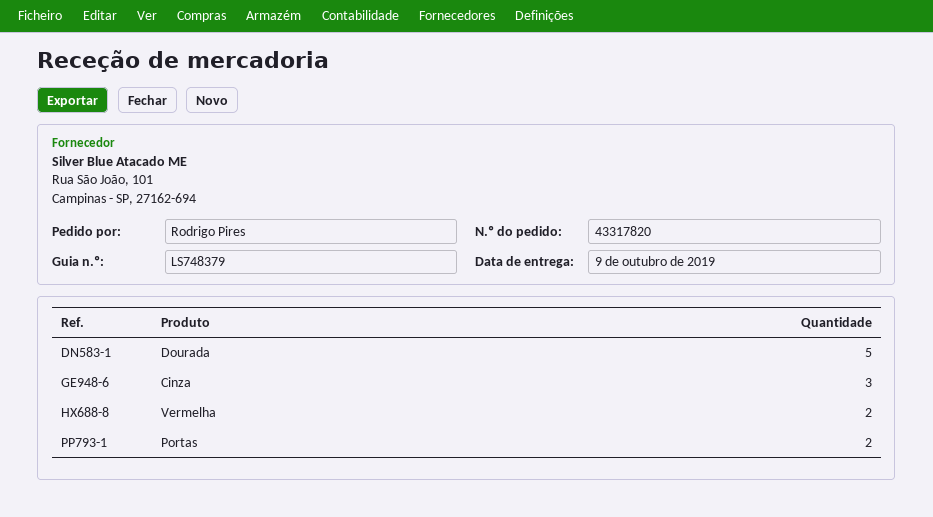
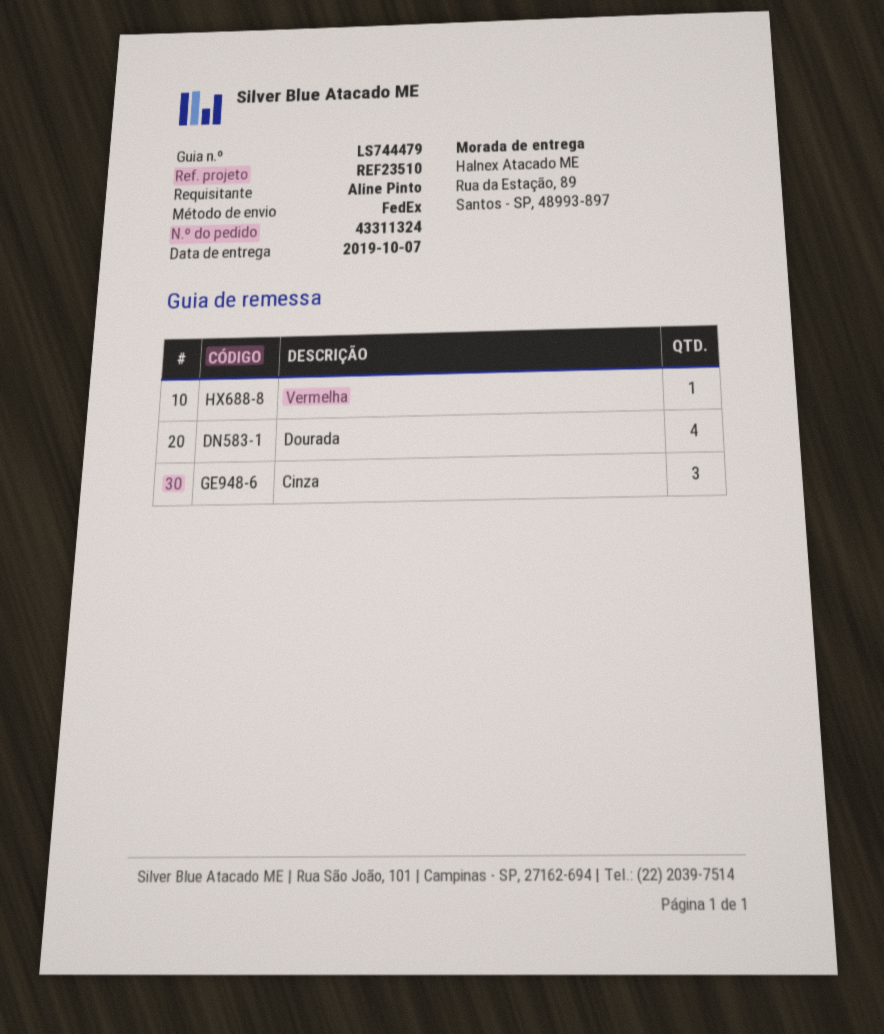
order number: 43317820 -> 43311324
delivery note number: LS748379 -> LS744479
delivery date: 2019-10-09 -> 2019-10-07
ordered by: Rodrigo Pires -> Aline Pinto
Dourada: 5 -> 4
Vermelha: 2 -> 1
Portas: 2 -> none

